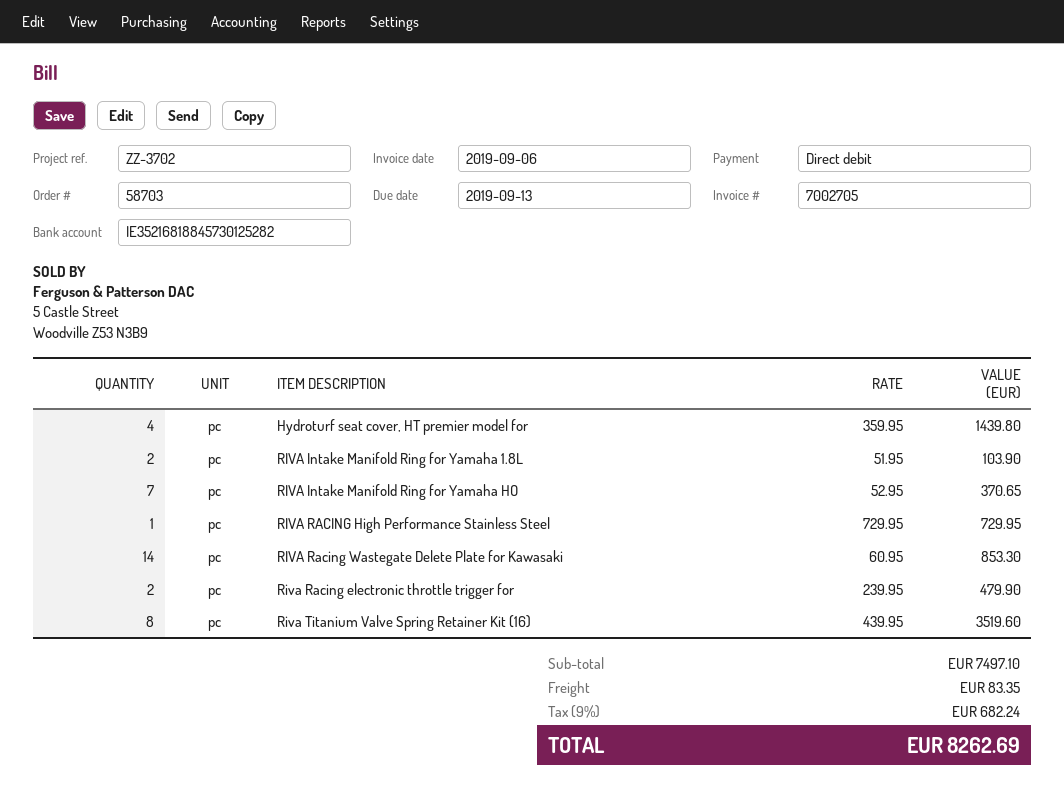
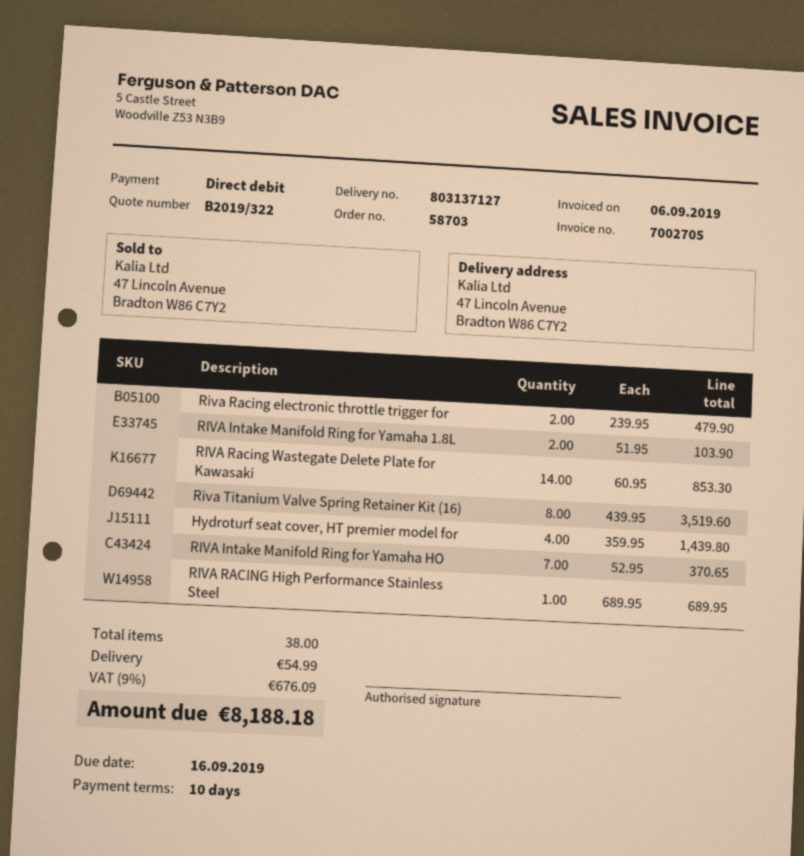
due date: 2019-09-13 -> 2019-09-16
RIVA RACING High Performance Stainless Steel: 1 x 729.95 = 729.95 -> 1 x 689.95 = 689.95
shipping: 83.35 -> 54.99
tax: 9% = 682.24 -> 9% = 676.09
total: 8262.69 -> 8188.18

